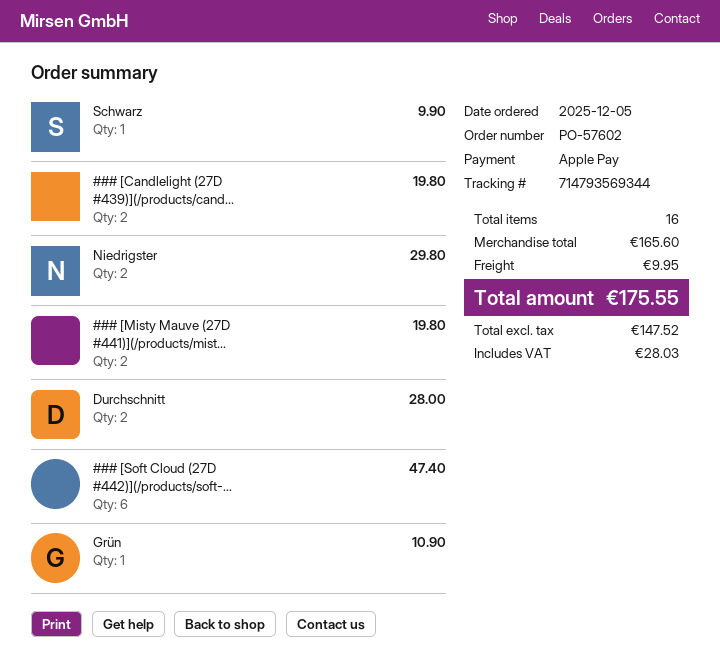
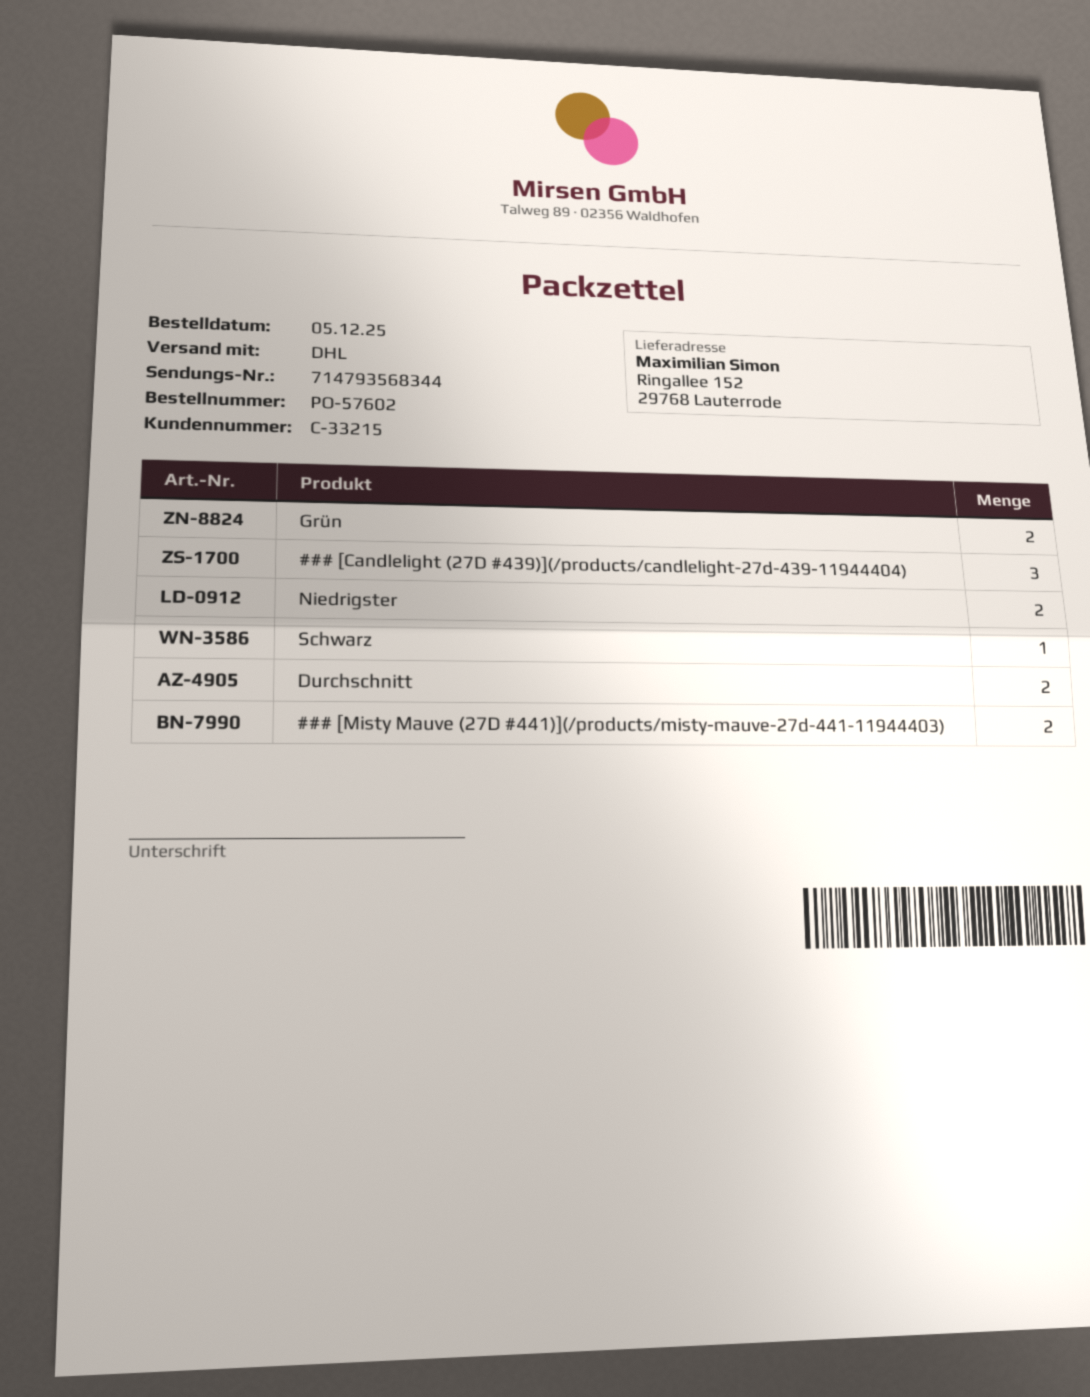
tracking number: 714793569344 -> 714793568344
### [Candlelight (27D #439)](/products/cand...: 2 -> 3
### [Soft Cloud (27D #442)](/products/soft-...: 6 -> none
Grün: 1 -> 2

